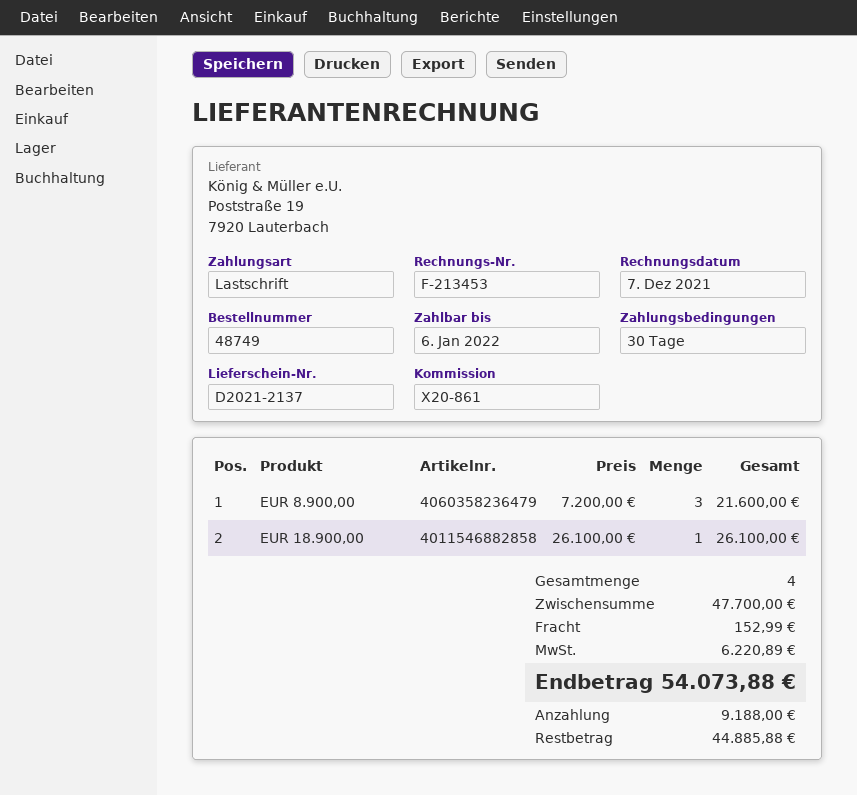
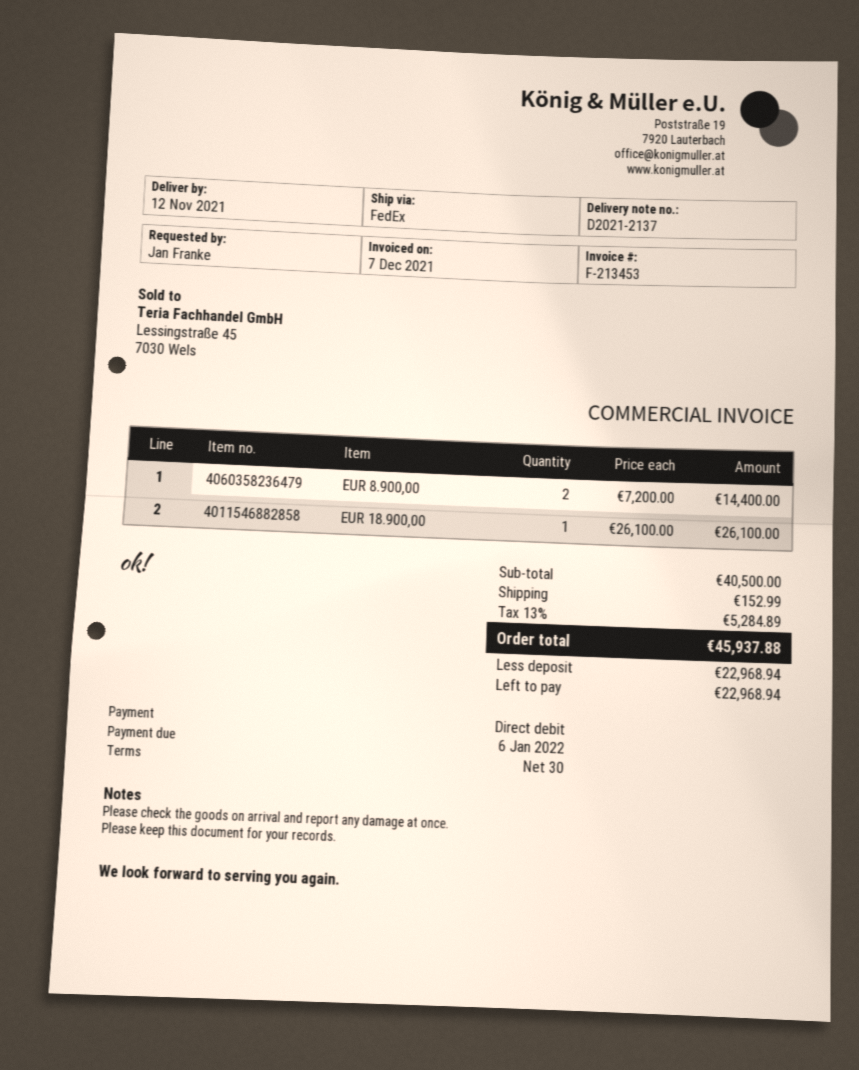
EUR 8.900,00: 3 x 7200.00 = 21600.00 -> 2 x 7200.00 = 14400.00
subtotal: 47700.00 -> 40500.00
tax: 6220.89 -> 5284.89
total: 54073.88 -> 45937.88
deposit: 9188.00 -> 22968.94
balance: 44885.88 -> 22968.94

